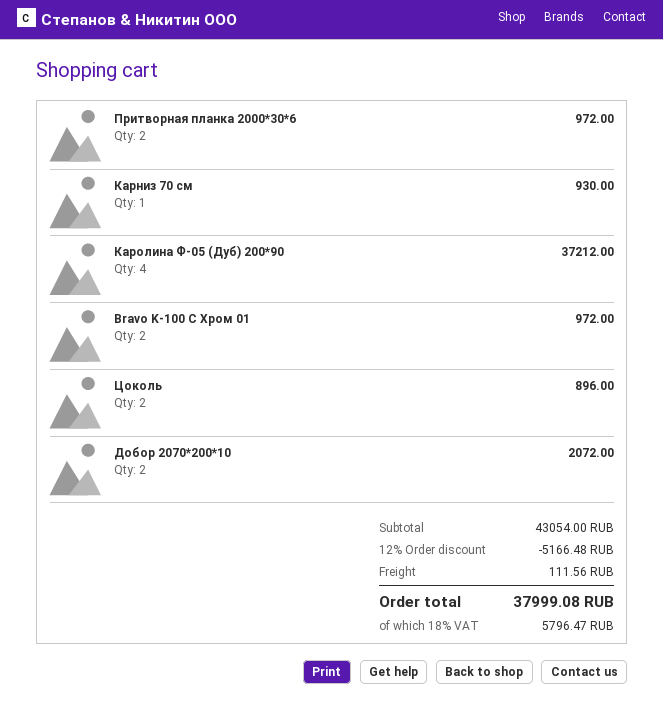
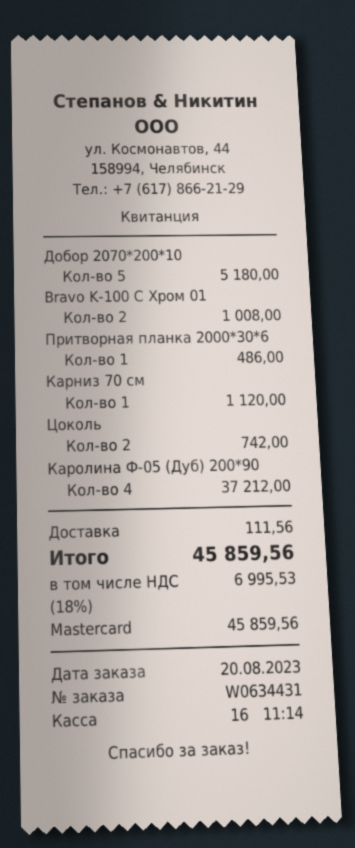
Притворная планка 2000*30*6: 2 for 972.00 -> 1 for 486.00
Карниз 70 см: 1 for 930.00 -> 1 for 1120.00
Bravo K-100 C Хром 01: 2 for 972.00 -> 2 for 1008.00
Цоколь: 2 for 896.00 -> 2 for 742.00
Добор 2070*200*10: 2 for 2072.00 -> 5 for 5180.00
discount: 12% = 5166.48 -> none
tax: 18% = 5796.47 -> 18% = 6995.53
total: 37999.08 -> 45859.56

